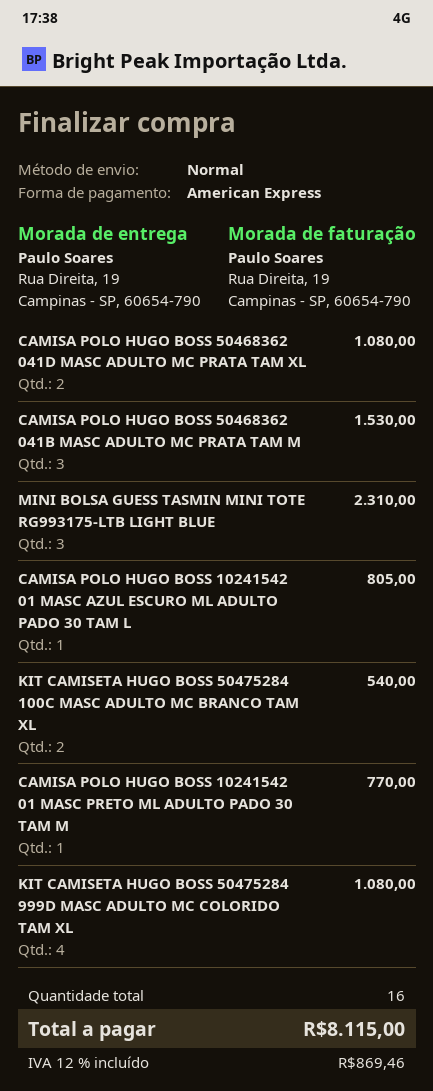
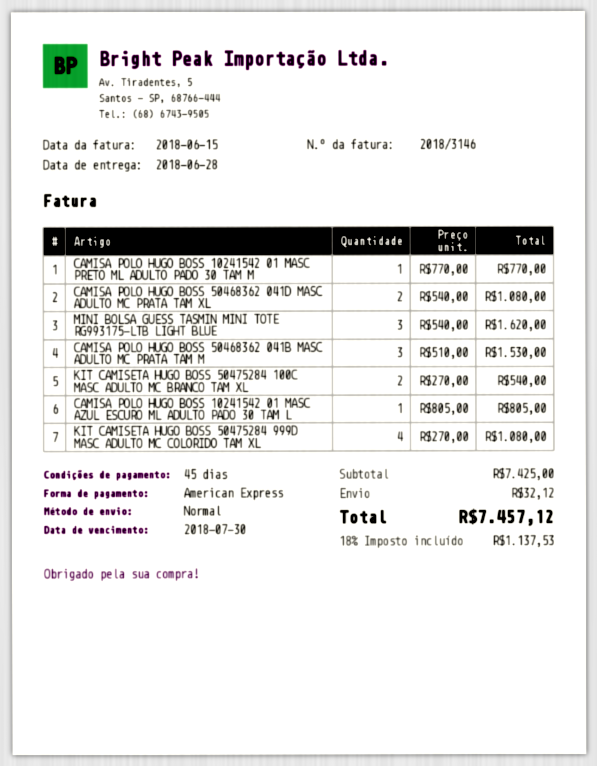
MINI BOLSA GUESS TASMIN MINI TOTE RG993175-LTB LIGHT BLUE: 3 for 2310.00 -> 3 for 1620.00
shipping: none -> 32.12
tax: 12% = 869.46 -> 18% = 1137.53
total: 8115.00 -> 7457.12

